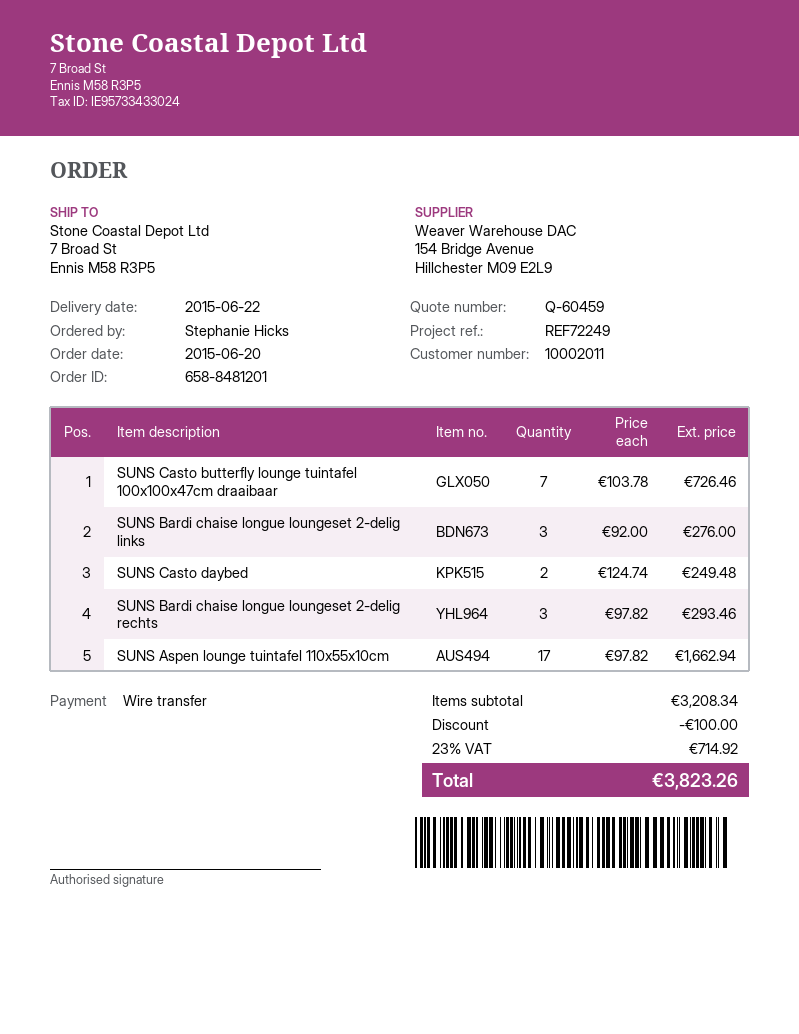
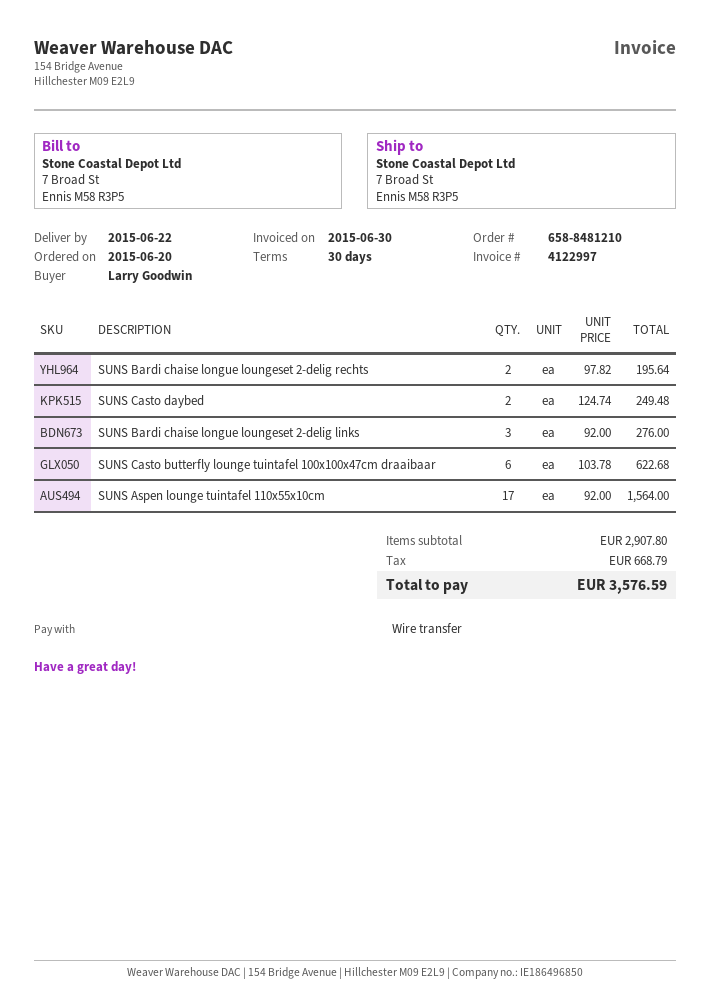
order number: 658-8481201 -> 658-8481210
ordered by: Stephanie Hicks -> Larry Goodwin
SUNS Casto butterfly lounge tuintafel 100x100x47cm draaibaar: 7 x 103.78 = 726.46 -> 6 x 103.78 = 622.68
SUNS Bardi chaise longue loungeset 2-delig rechts: 3 x 97.82 = 293.46 -> 2 x 97.82 = 195.64
SUNS Aspen lounge tuintafel 110x55x10cm: 17 x 97.82 = 1662.94 -> 17 x 92.00 = 1564.00
subtotal: 3208.34 -> 2907.80
discount: 100.00 -> none
tax: 714.92 -> 668.79
total: 3823.26 -> 3576.59

